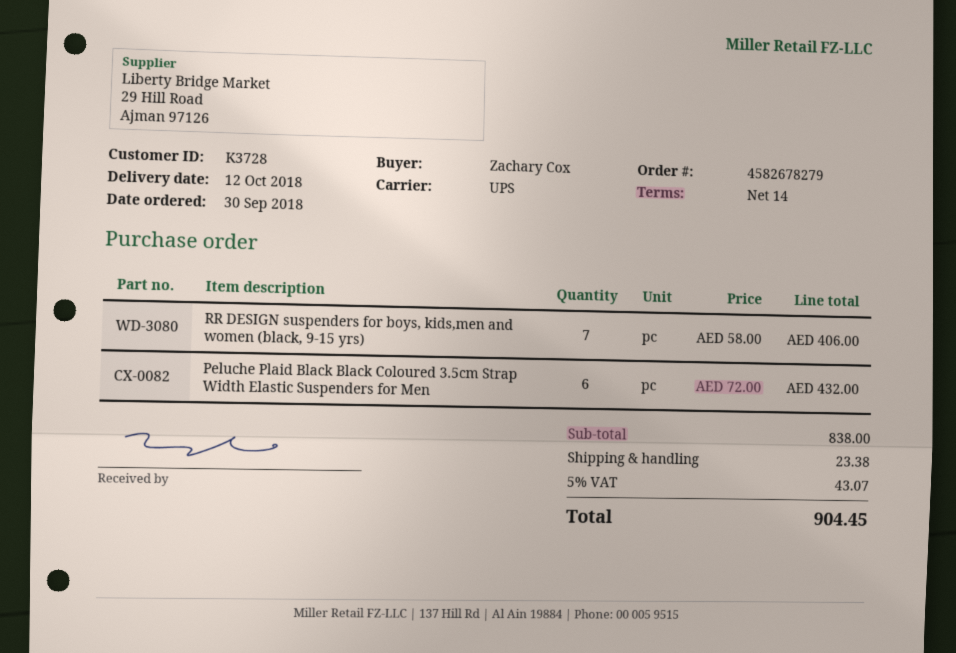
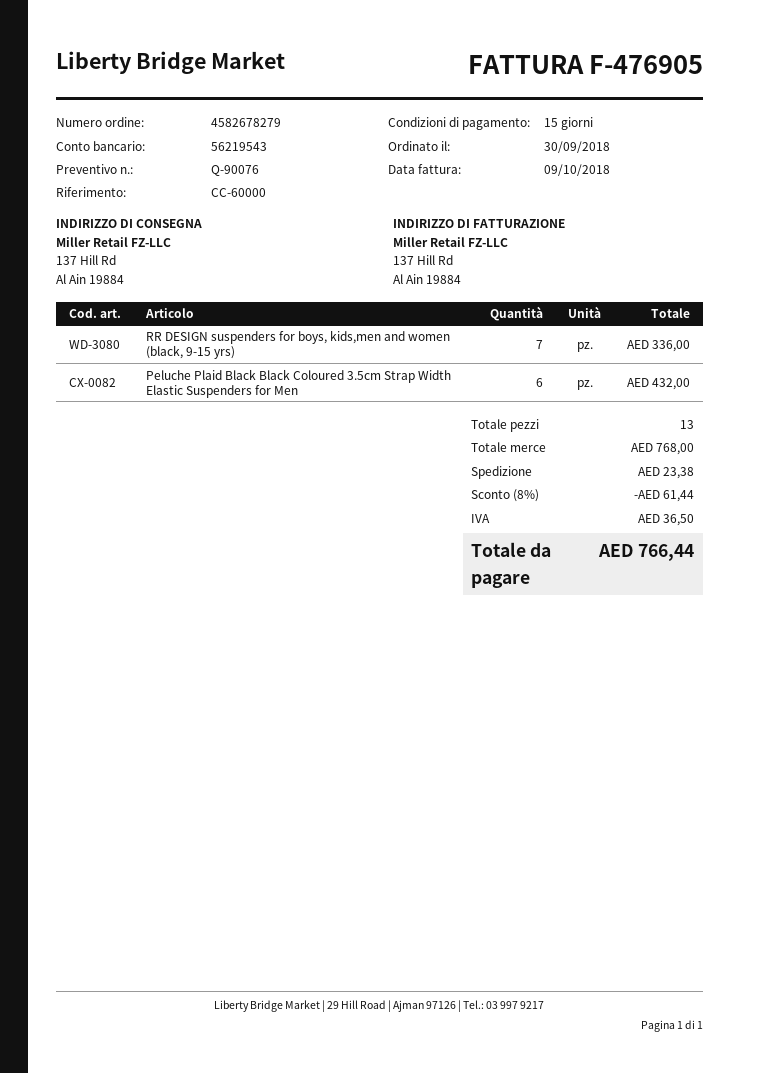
payment terms: 14 days -> 15 days
RR DESIGN suspenders for boys, kids,men and women (black, 9-15 yrs): 7 for 406.00 -> 7 for 336.00
subtotal: 838.00 -> 768.00
discount: none -> 8% = 61.44
tax: 43.07 -> 36.50
total: 904.45 -> 766.44

